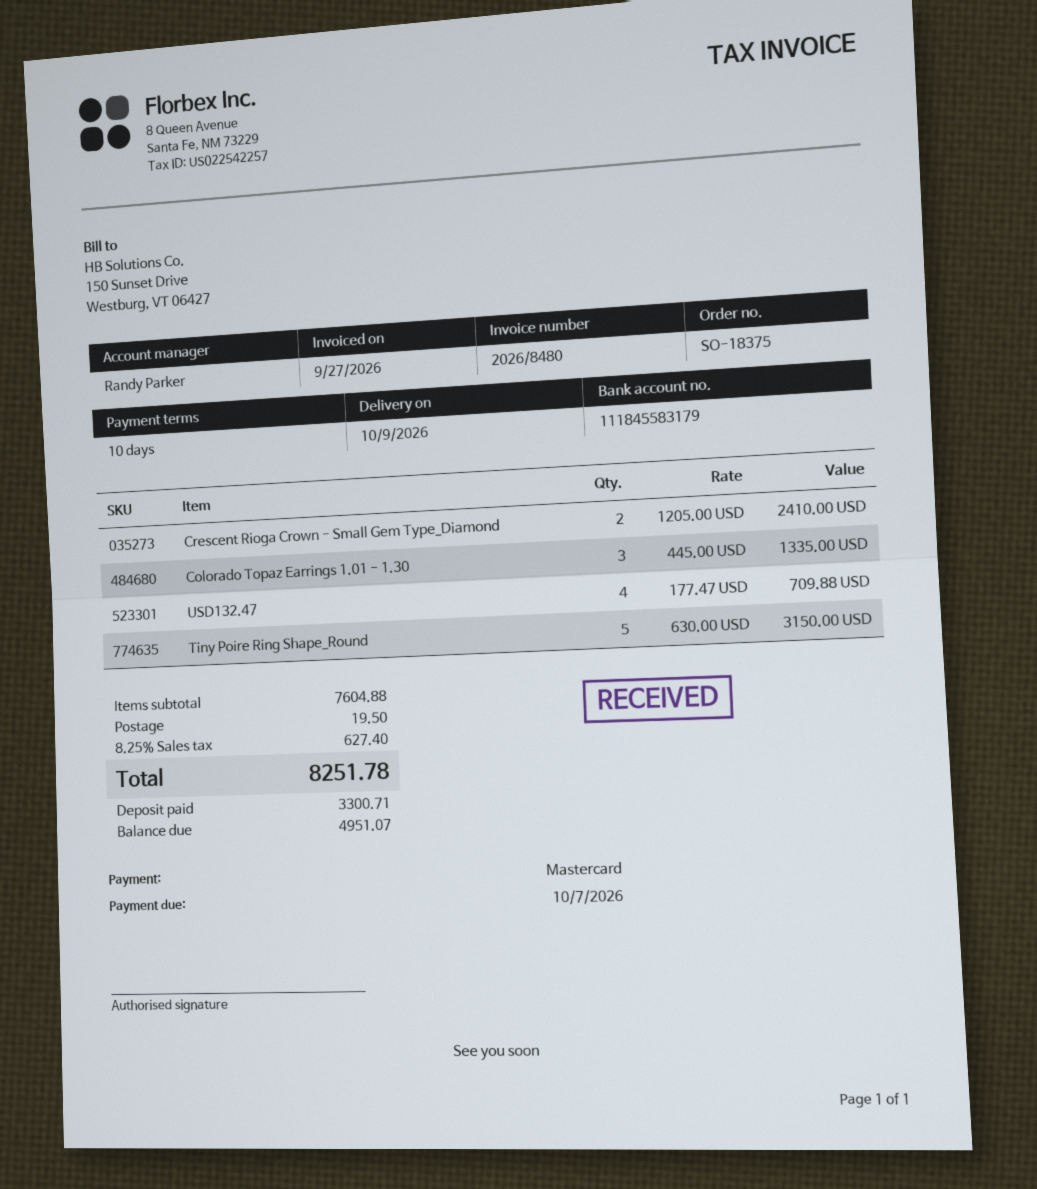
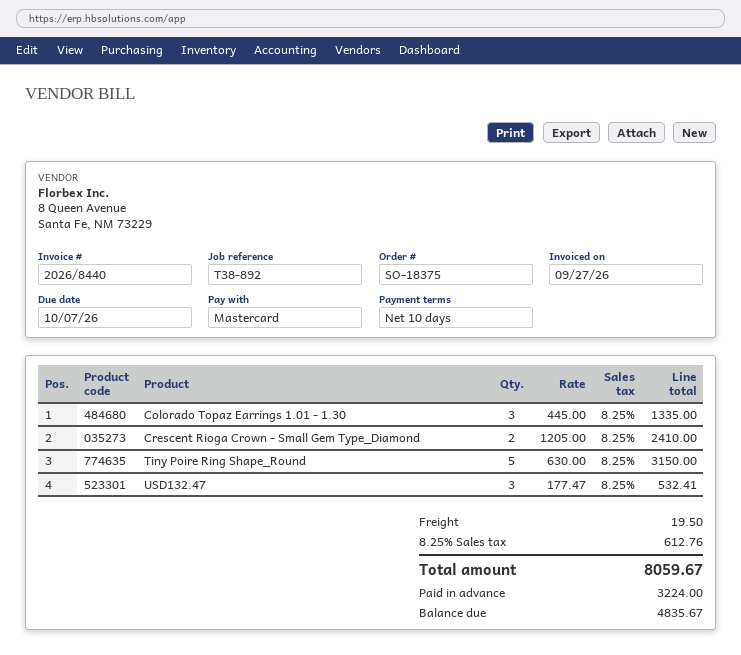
invoice number: 2026/8480 -> 2026/8440
USD132.47: 4 x 177.47 = 709.88 -> 3 x 177.47 = 532.41
tax: 8.25% = 627.40 -> 8.25% = 612.76
total: 8251.78 -> 8059.67
deposit: 3300.71 -> 3224.00
balance: 4951.07 -> 4835.67

